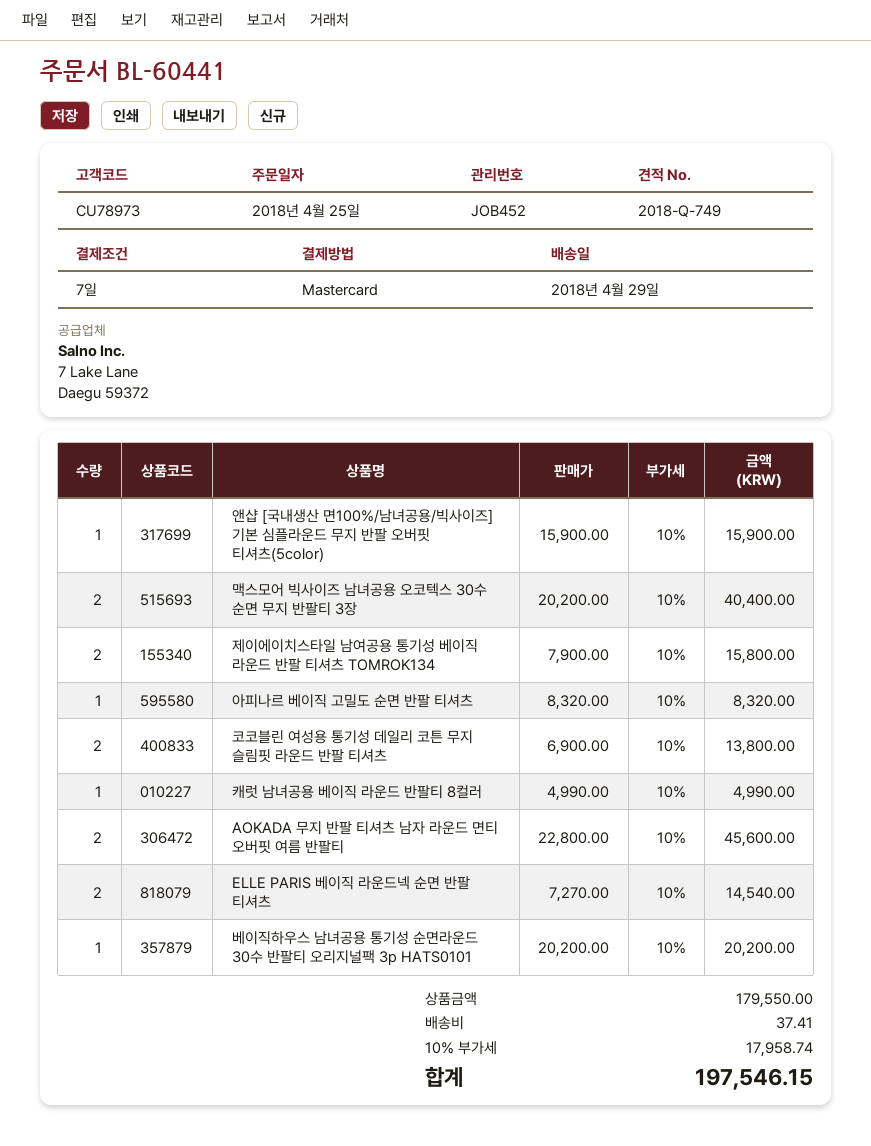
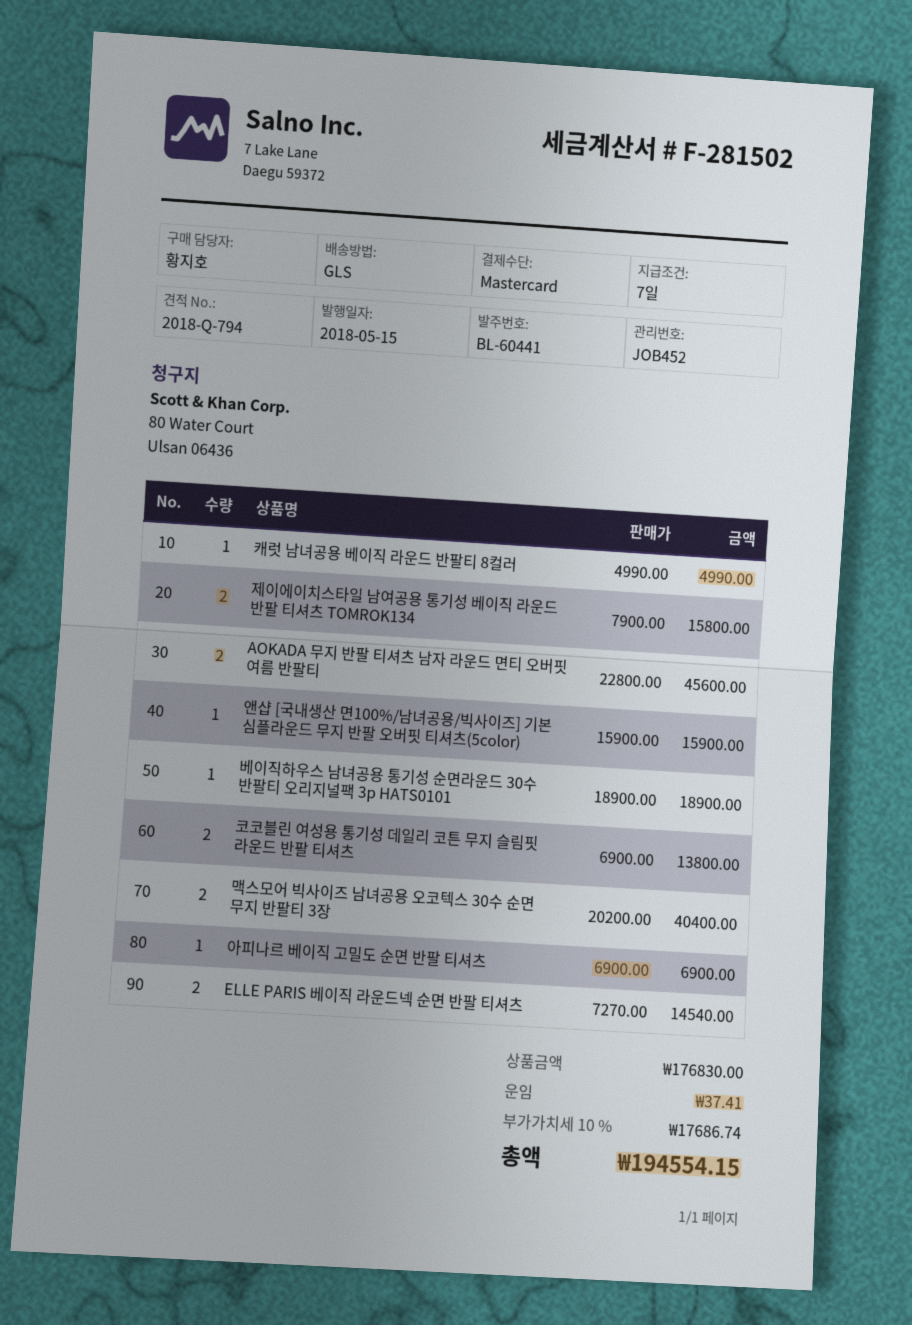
quote number: 2018-Q-749 -> 2018-Q-794
아피나르 베이직 고밀도 순면 반팔 티셔츠: 1 x 8320.00 = 8320.00 -> 1 x 6900.00 = 6900.00
베이직하우스 남녀공용 통기성 순면라운드 30수 반팔티 오리지널팩 3p HATS0101: 1 x 20200.00 = 20200.00 -> 1 x 18900.00 = 18900.00
subtotal: 179550.00 -> 176830.00
tax: 10% = 17958.74 -> 10% = 17686.74
total: 197546.15 -> 194554.15

